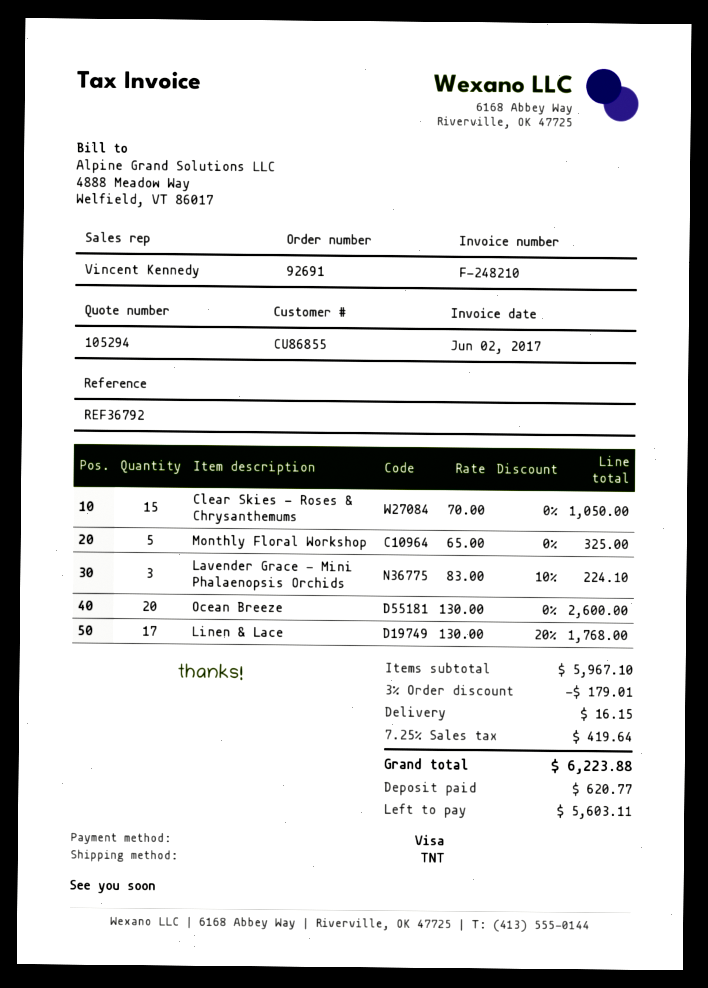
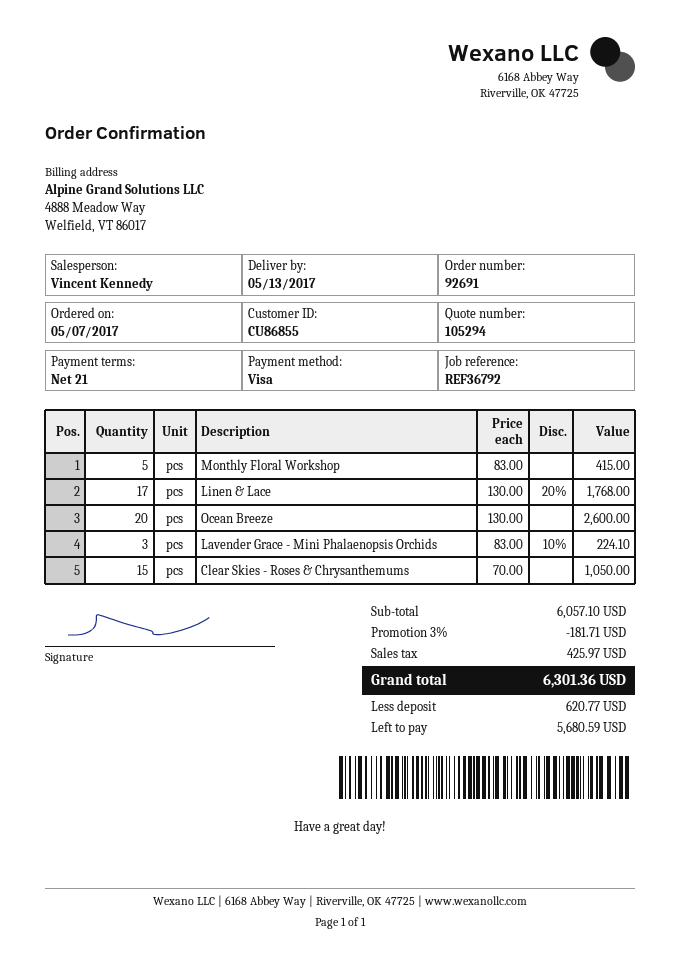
Monthly Floral Workshop: 5 x 65.00 = 325.00 -> 5 x 83.00 = 415.00
subtotal: 5967.10 -> 6057.10
discount: 3% = 179.01 -> 3% = 181.71
shipping: 16.15 -> none
tax: 419.64 -> 425.97
total: 6223.88 -> 6301.36
balance: 5603.11 -> 5680.59

